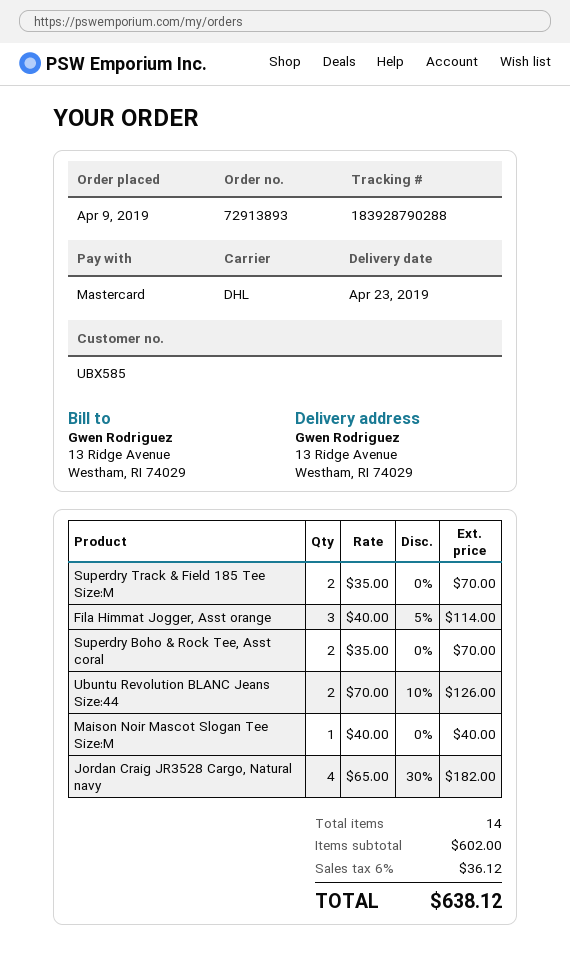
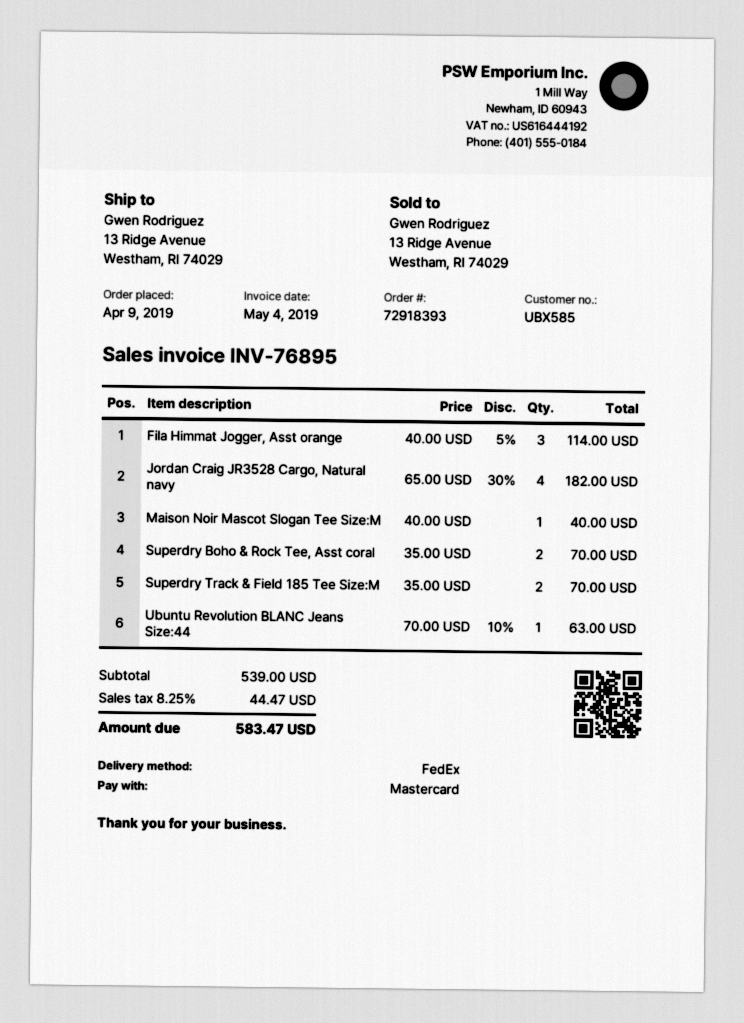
order number: 72913893 -> 72918393
shipping method: DHL -> FedEx
Ubuntu Revolution BLANC Jeans Size:44: 2 x 70.00 - 10% = 126.00 -> 1 x 70.00 - 10% = 63.00
subtotal: 602.00 -> 539.00
tax: 6% = 36.12 -> 8.25% = 44.47
total: 638.12 -> 583.47

